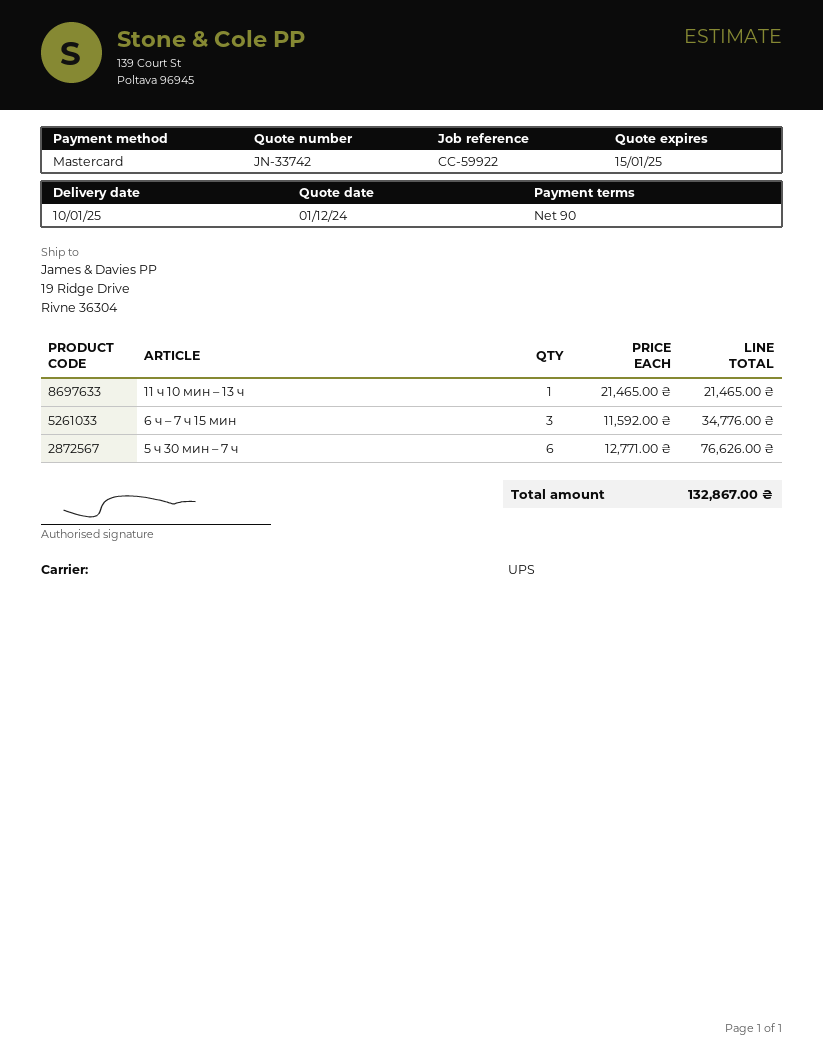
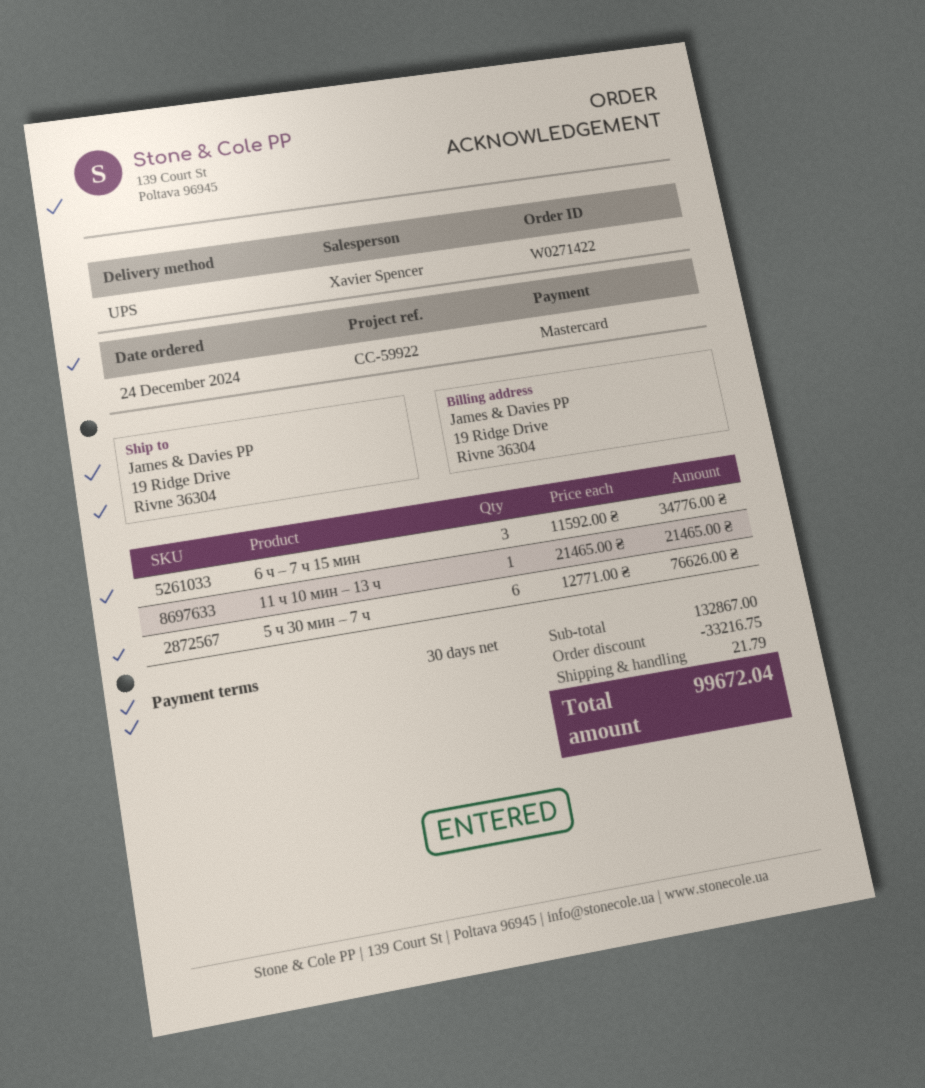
payment terms: 90 days -> 30 days
discount: none -> 33216.75
shipping: none -> 21.79
total: 132867.00 -> 99672.04

